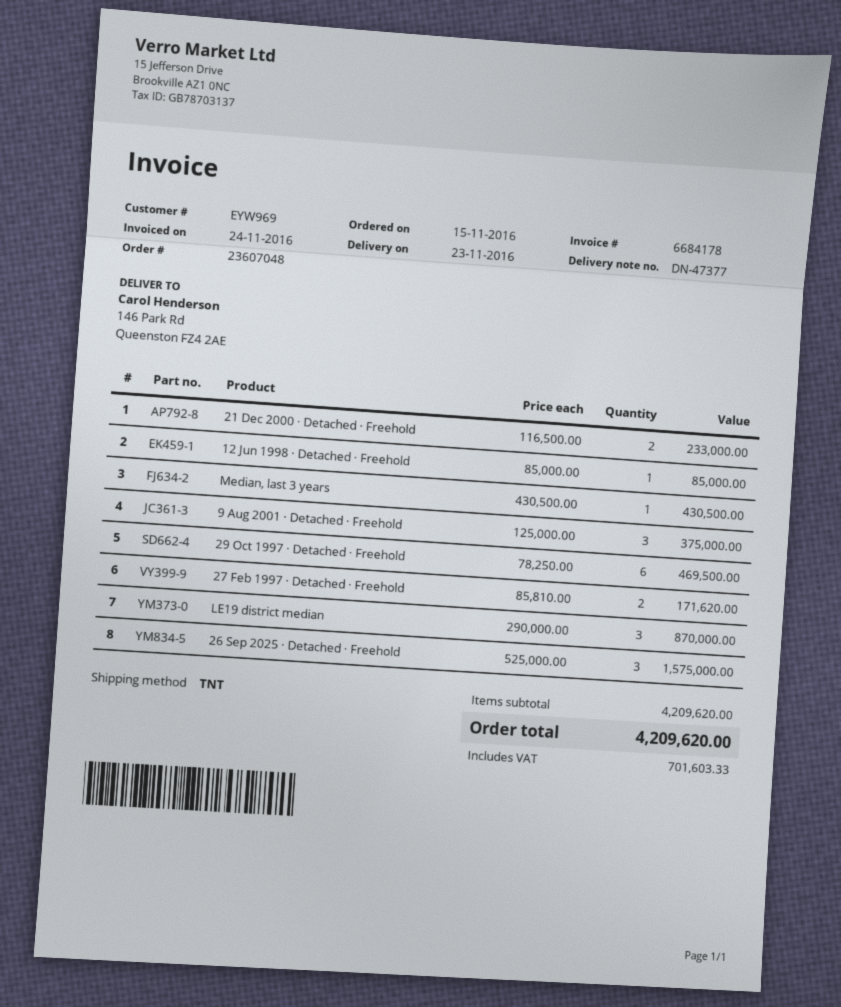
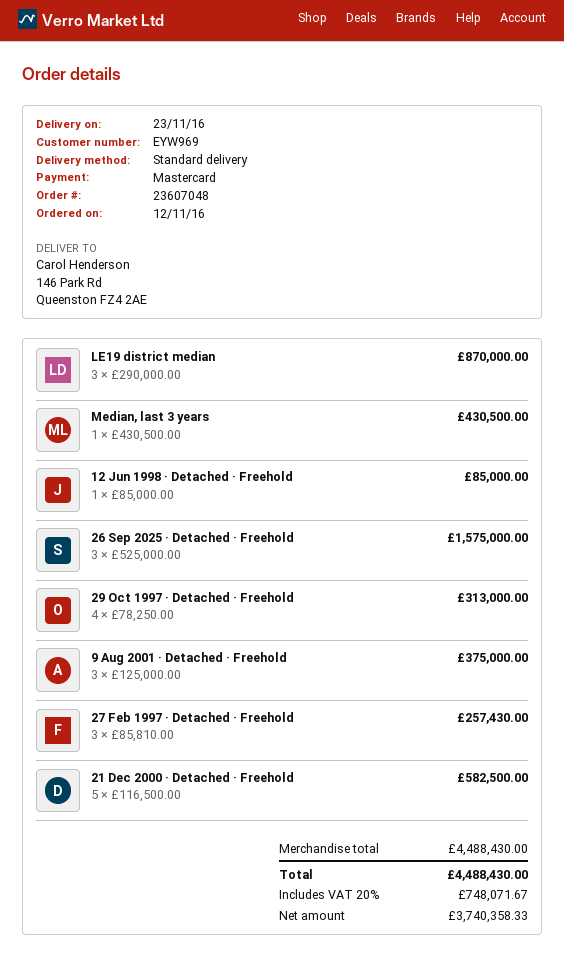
order date: 2016-11-15 -> 2016-11-12
shipping method: TNT -> standard
21 Dec 2000 · Detached · Freehold: 2 x 116500.00 = 233000.00 -> 5 x 116500.00 = 582500.00
29 Oct 1997 · Detached · Freehold: 6 x 78250.00 = 469500.00 -> 4 x 78250.00 = 313000.00
27 Feb 1997 · Detached · Freehold: 2 x 85810.00 = 171620.00 -> 3 x 85810.00 = 257430.00
subtotal: 4209620.00 -> 4488430.00
tax: 701603.33 -> 748071.67
total: 4209620.00 -> 4488430.00

